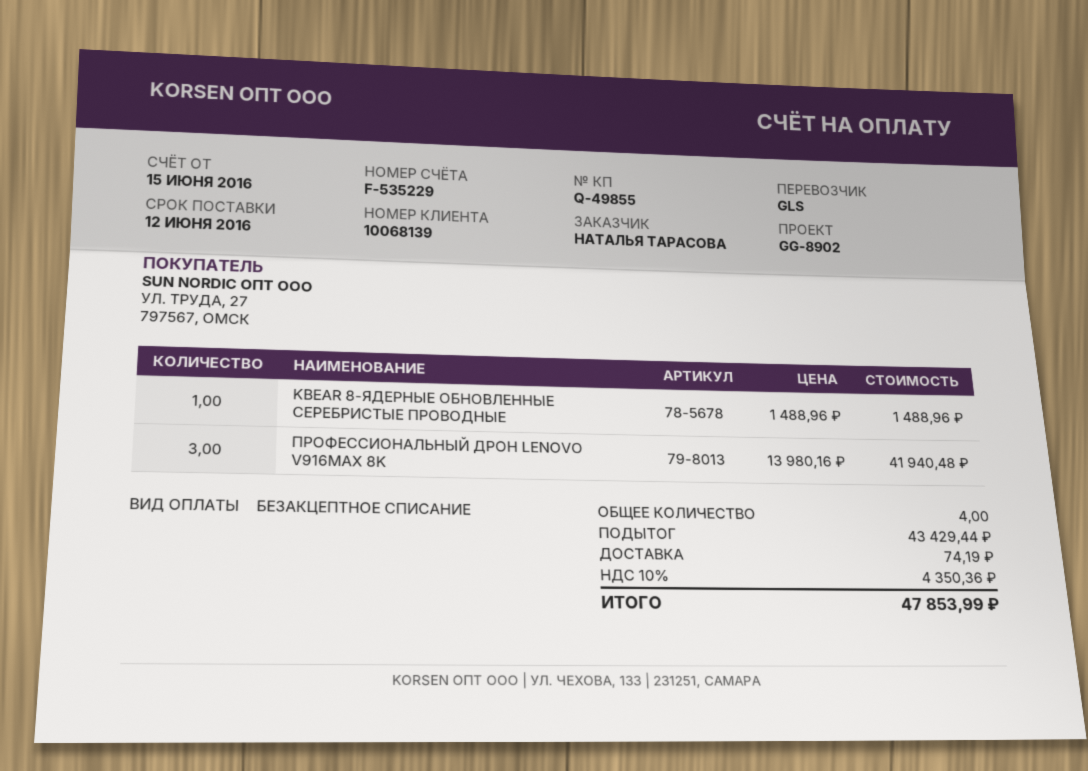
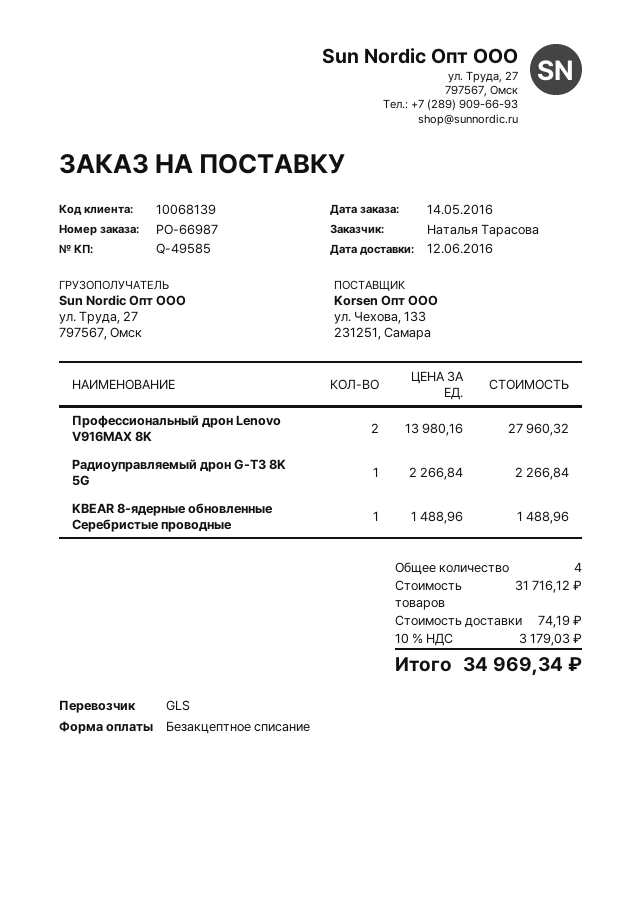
quote number: Q-49855 -> Q-49585
ПРОФЕССИОНАЛЬНЫЙ ДРОН LENOVO V916MAX 8K: 3 x 13980.16 = 41940.48 -> 2 x 13980.16 = 27960.32
Радиоуправляемый дрон G-T3 8K 5G: none -> 1 x 2266.84 = 2266.84
subtotal: 43429.44 -> 31716.12
tax: 10% = 4350.36 -> 10% = 3179.03
total: 47853.99 -> 34969.34

